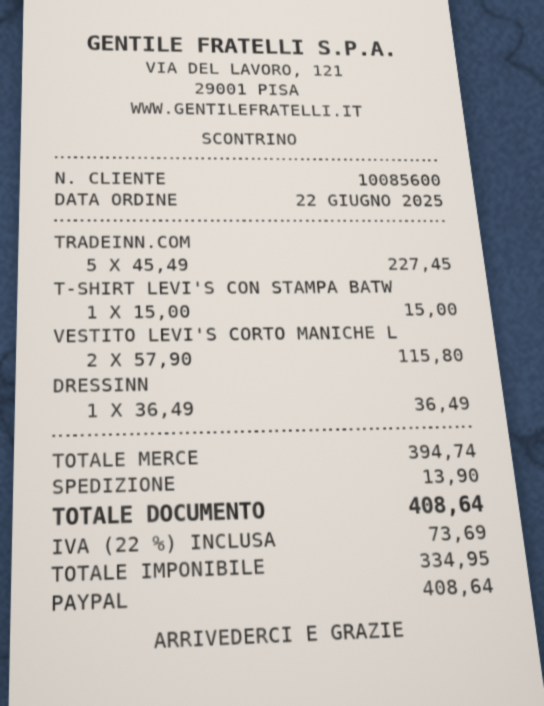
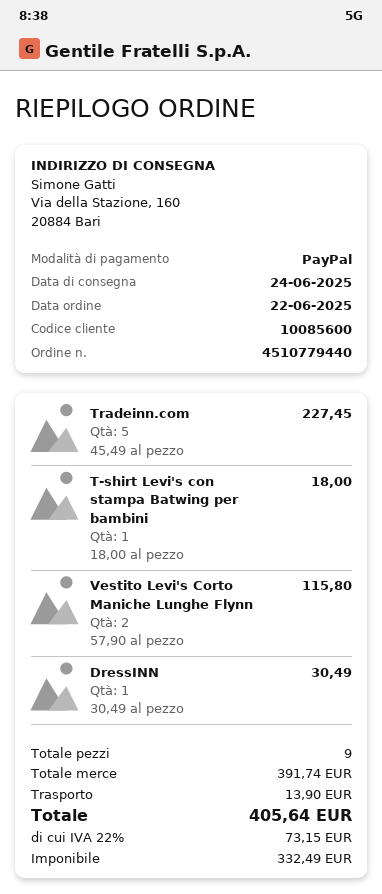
T-SHIRT LEVI'S CON STAMPA BATW: 1 x 15.00 = 15.00 -> 1 x 18.00 = 18.00
DRESSINN: 1 x 36.49 = 36.49 -> 1 x 30.49 = 30.49
subtotal: 394.74 -> 391.74
net: 334.95 -> 332.49
tax: 22% = 73.69 -> 22% = 73.15
total: 408.64 -> 405.64

